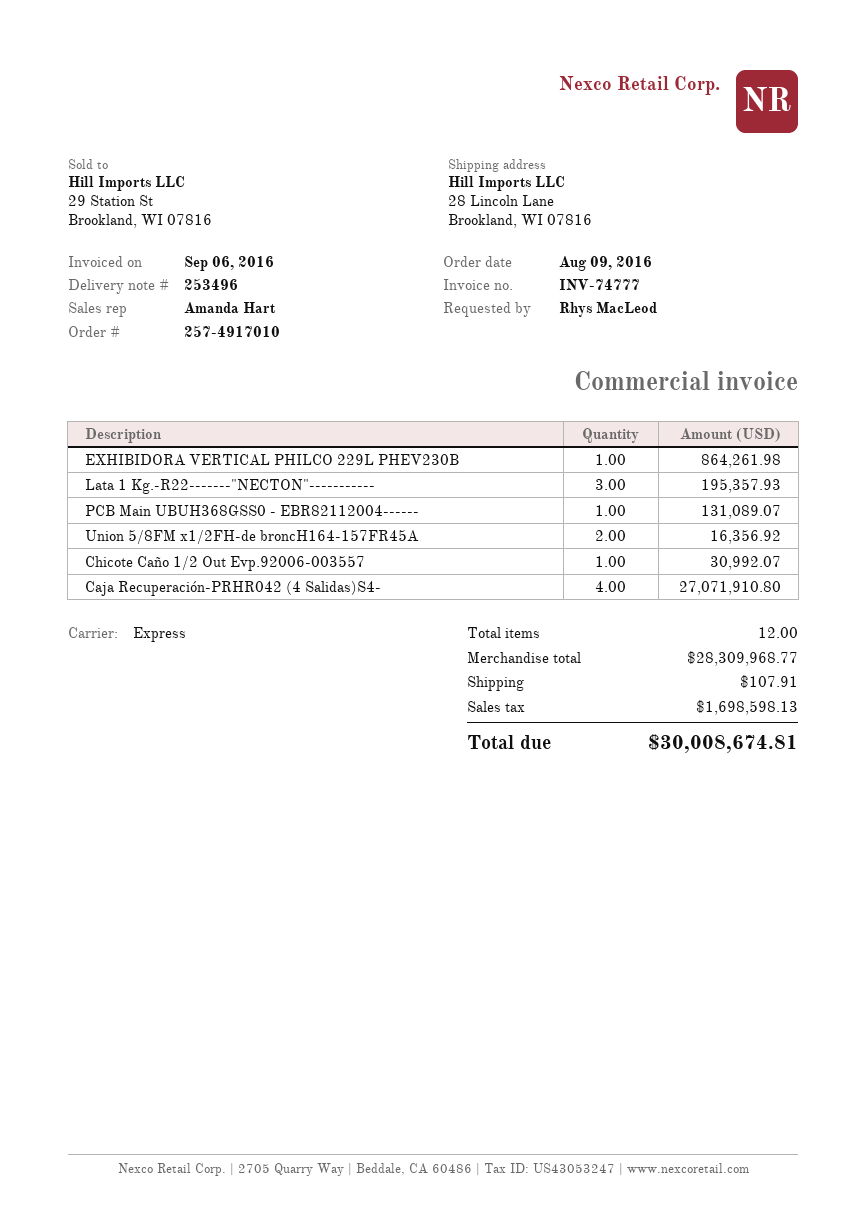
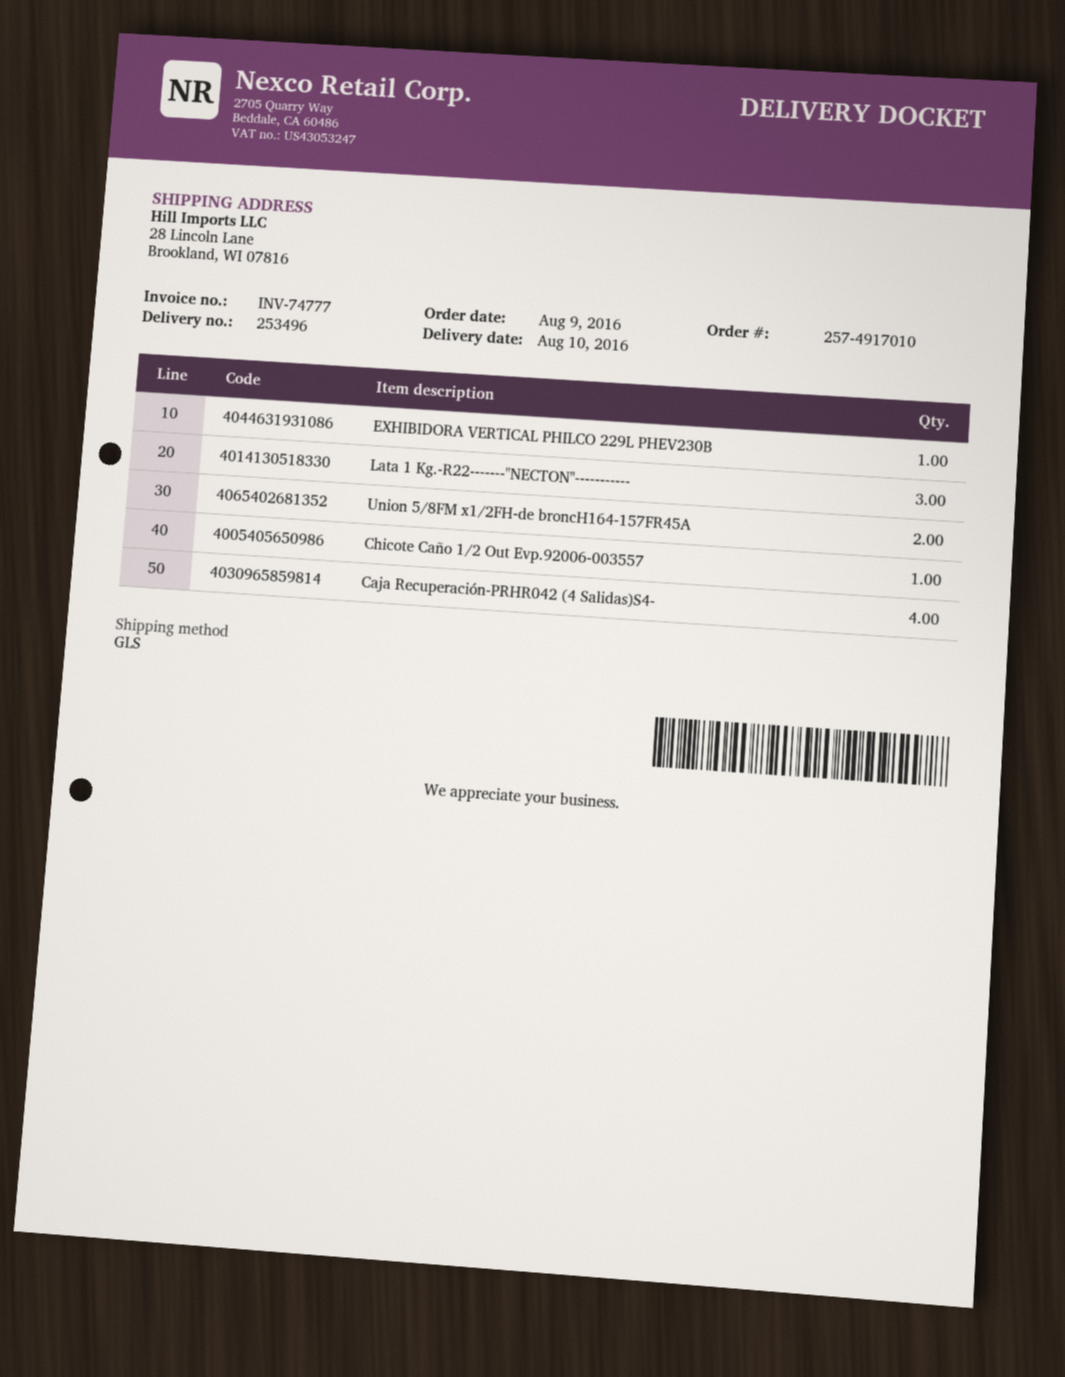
shipping method: express -> GLS
PCB Main UBUH368GSS0 - EBR82112004------: 1 -> none

